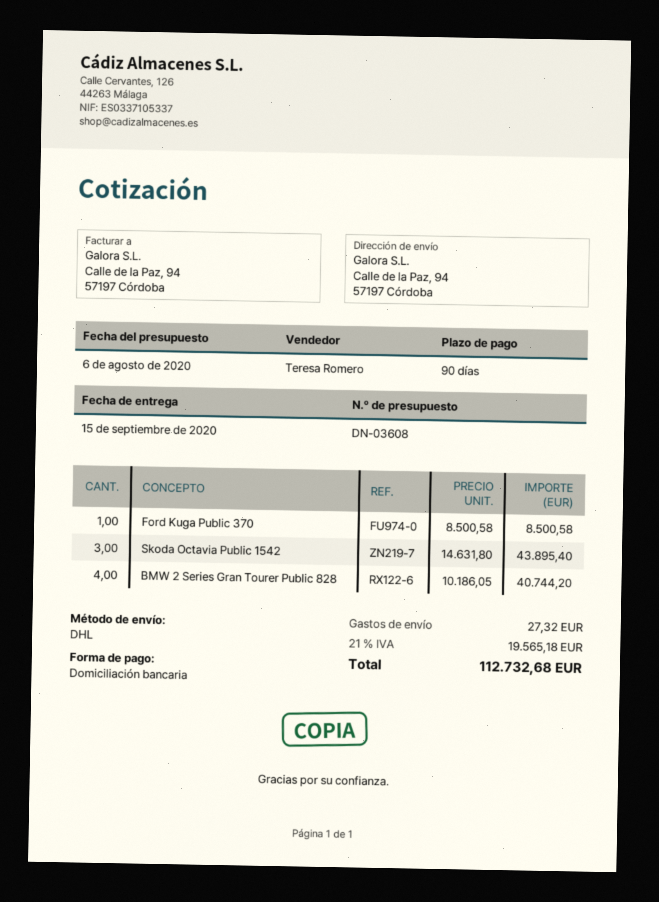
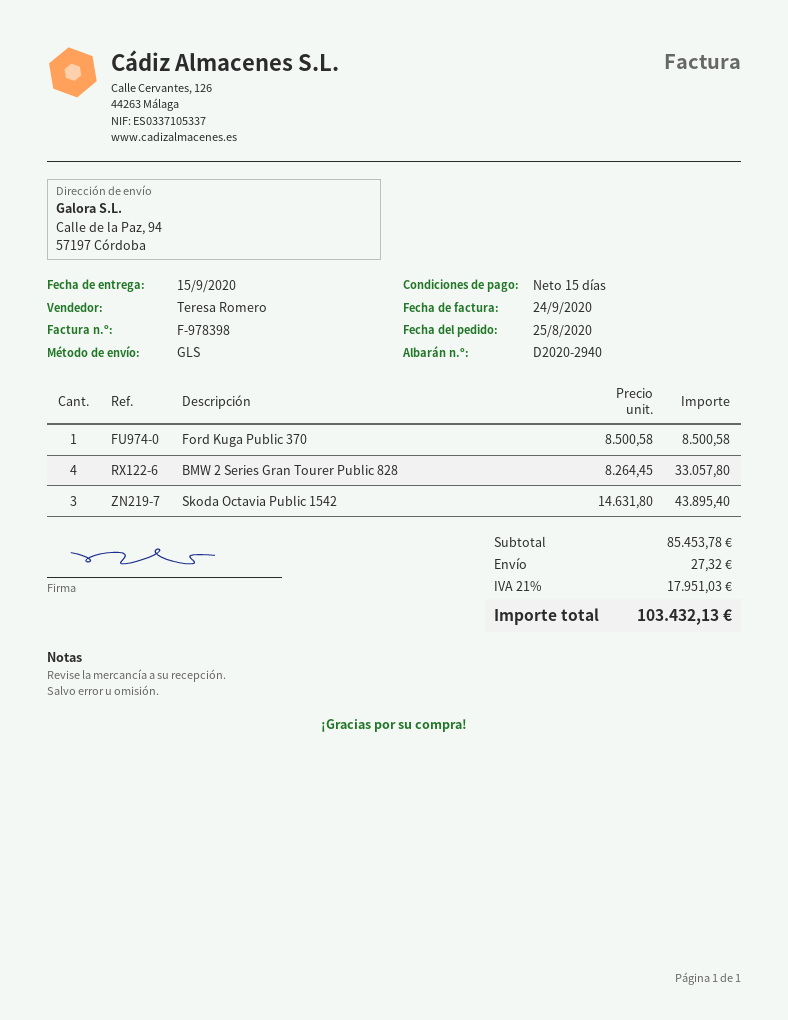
payment terms: 90 days -> 15 days
shipping method: DHL -> GLS
BMW 2 Series Gran Tourer Public 828: 4 x 10186.05 = 40744.20 -> 4 x 8264.45 = 33057.80
tax: 21% = 19565.18 -> 21% = 17951.03
total: 112732.68 -> 103432.13

